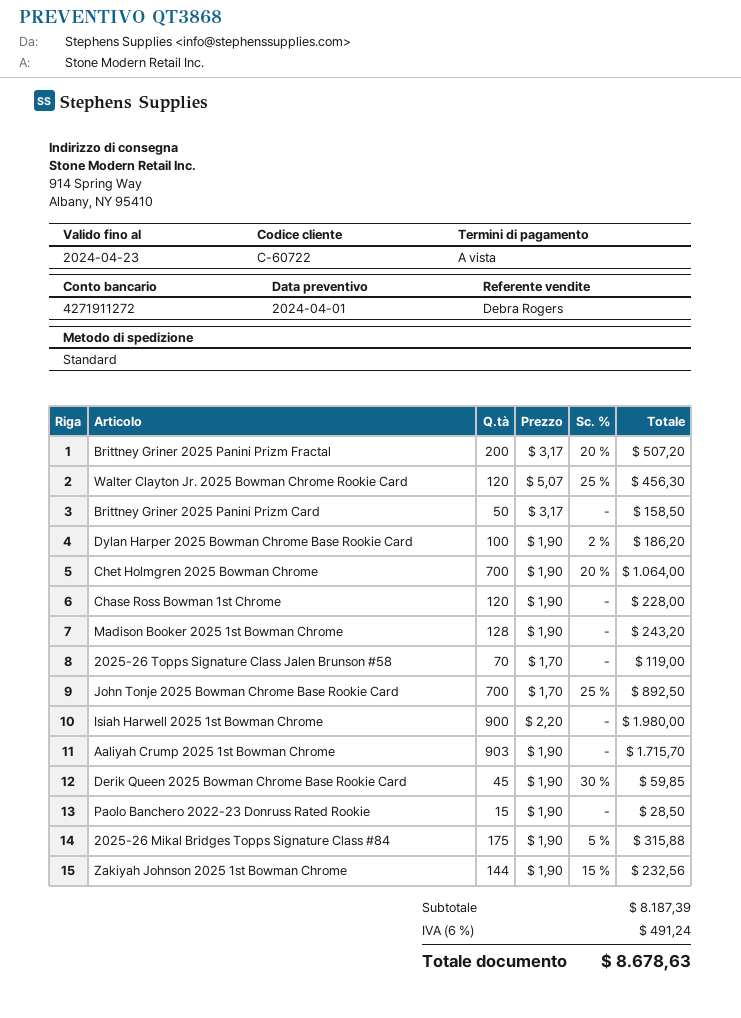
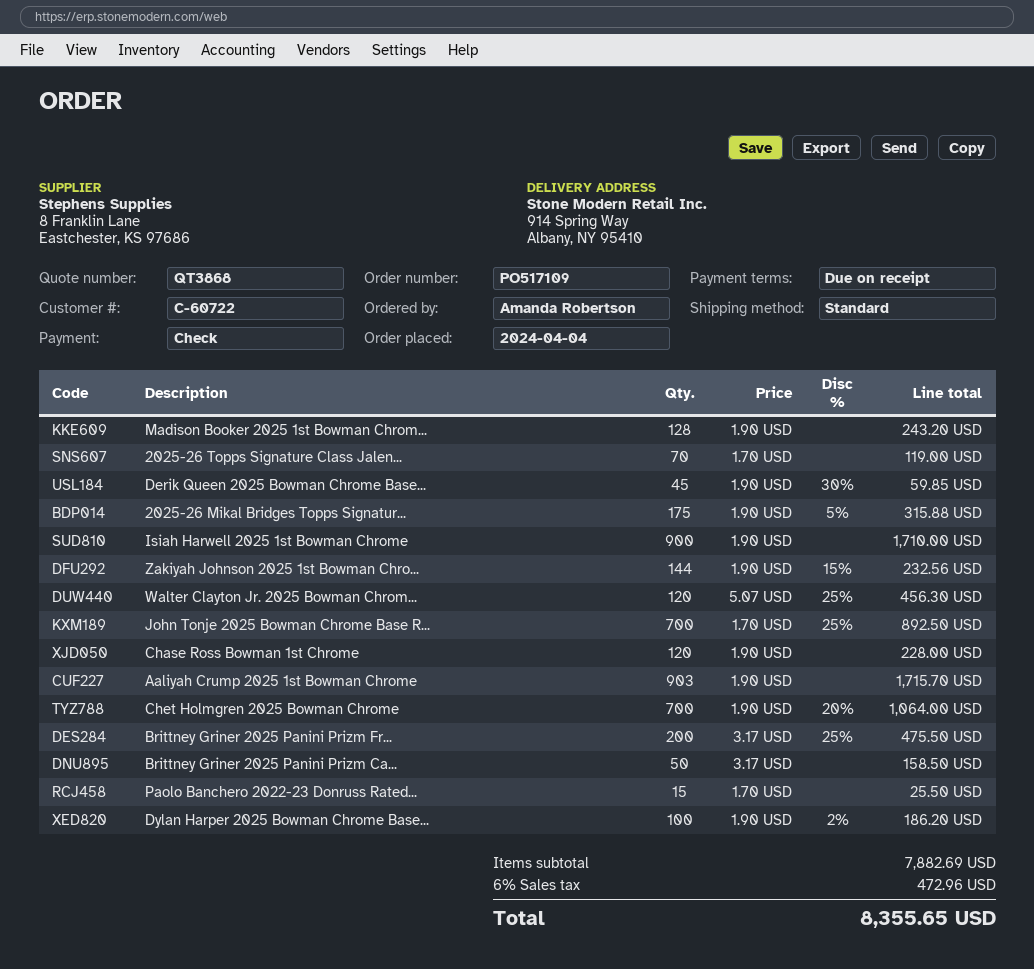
Brittney Griner 2025 Panini Prizm Fractal: 200 x 3.17 - 20% = 507.20 -> 200 x 3.17 - 25% = 475.50
Isiah Harwell 2025 1st Bowman Chrome: 900 x 2.20 = 1980.00 -> 900 x 1.90 = 1710.00
Paolo Banchero 2022-23 Donruss Rated Rookie: 15 x 1.90 = 28.50 -> 15 x 1.70 = 25.50
subtotal: 8187.39 -> 7882.69
tax: 6% = 491.24 -> 6% = 472.96
total: 8678.63 -> 8355.65

